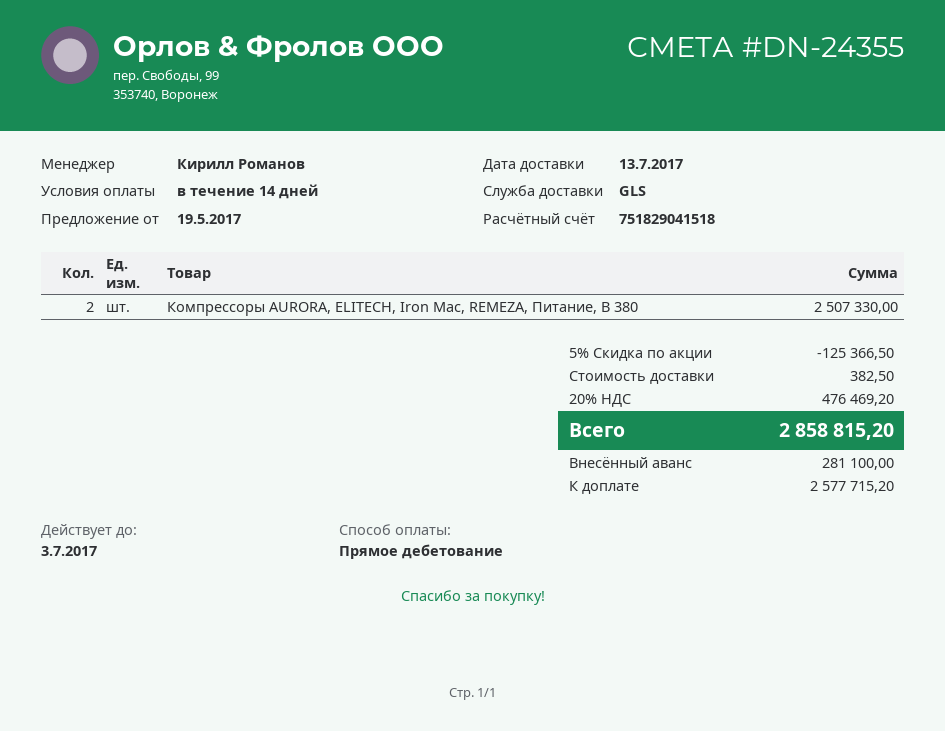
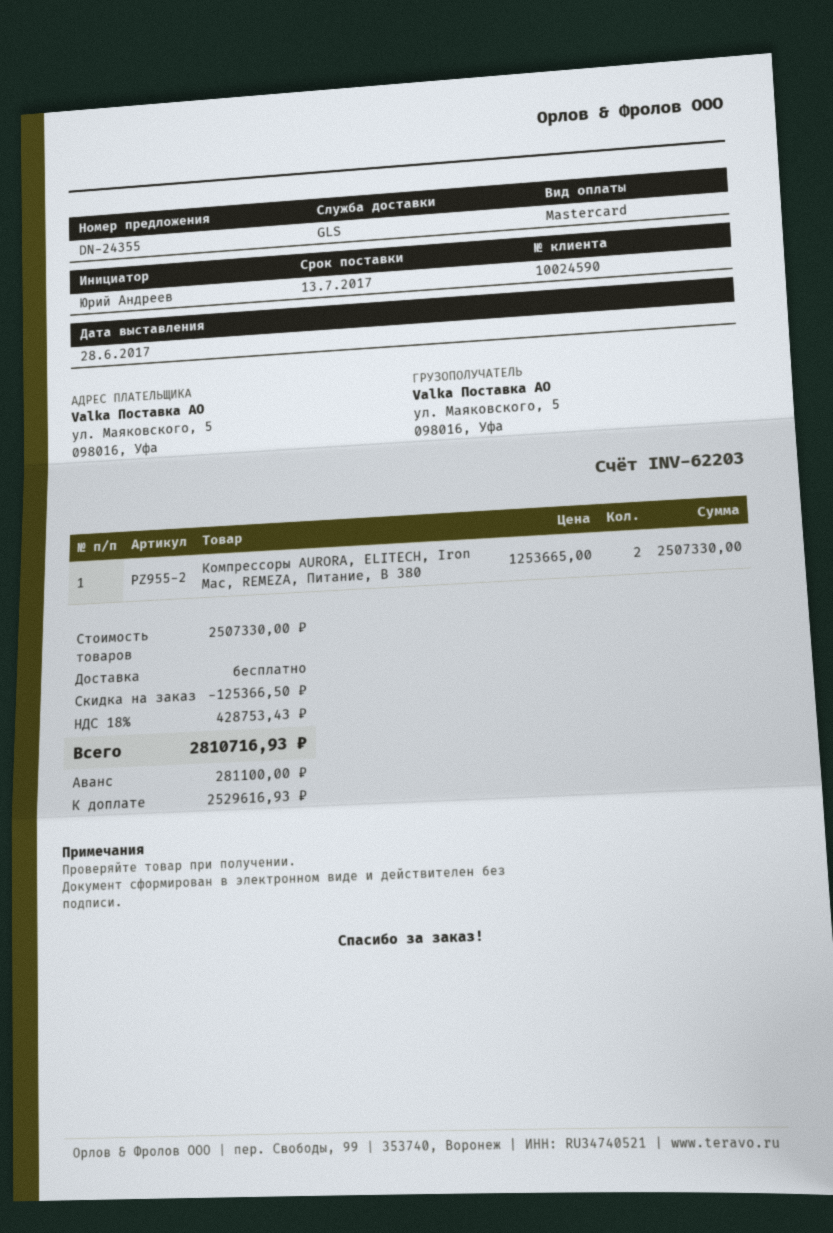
payment method: direct debit -> Mastercard
shipping: 382.50 -> 0.00
tax: 20% = 476469.20 -> 18% = 428753.43
total: 2858815.20 -> 2810716.93
balance: 2577715.20 -> 2529616.93

